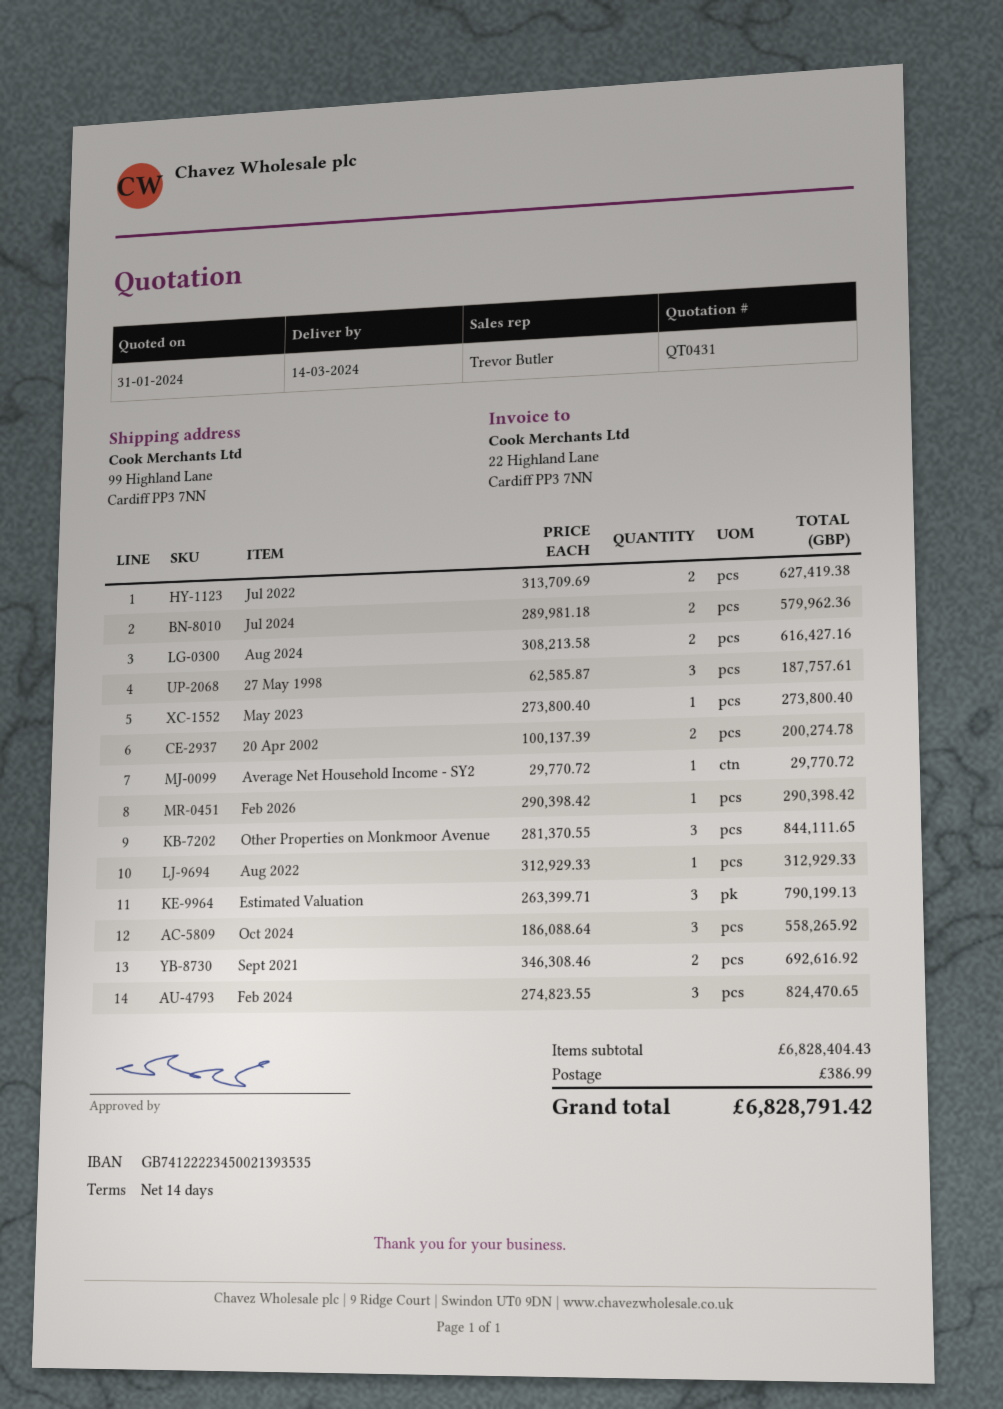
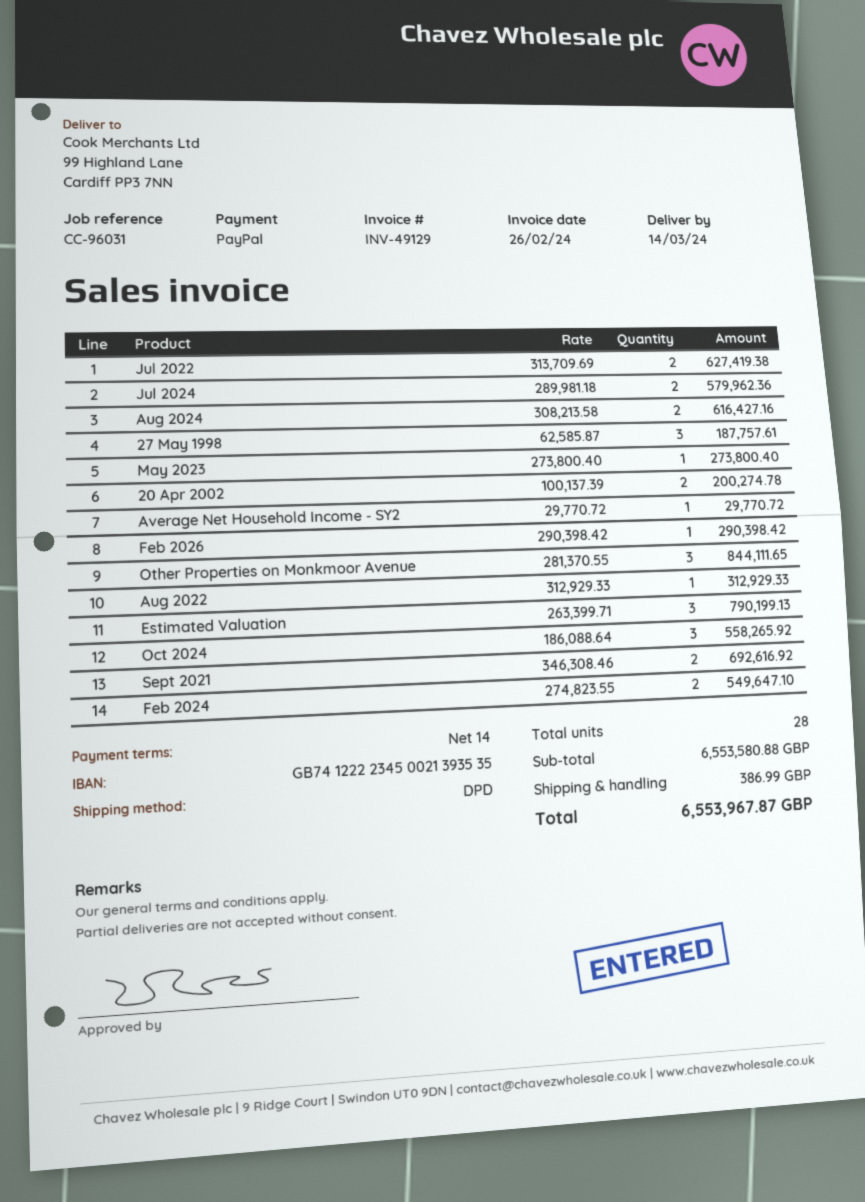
Feb 2024: 3 x 274823.55 = 824470.65 -> 2 x 274823.55 = 549647.10
subtotal: 6828404.43 -> 6553580.88
total: 6828791.42 -> 6553967.87

